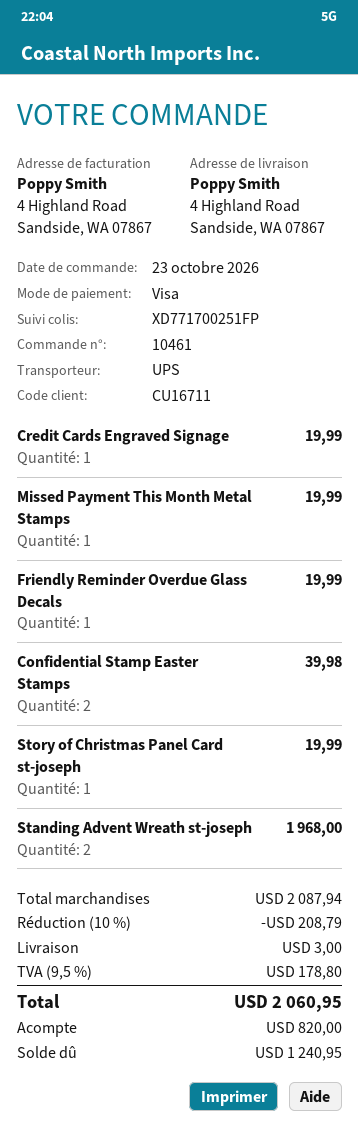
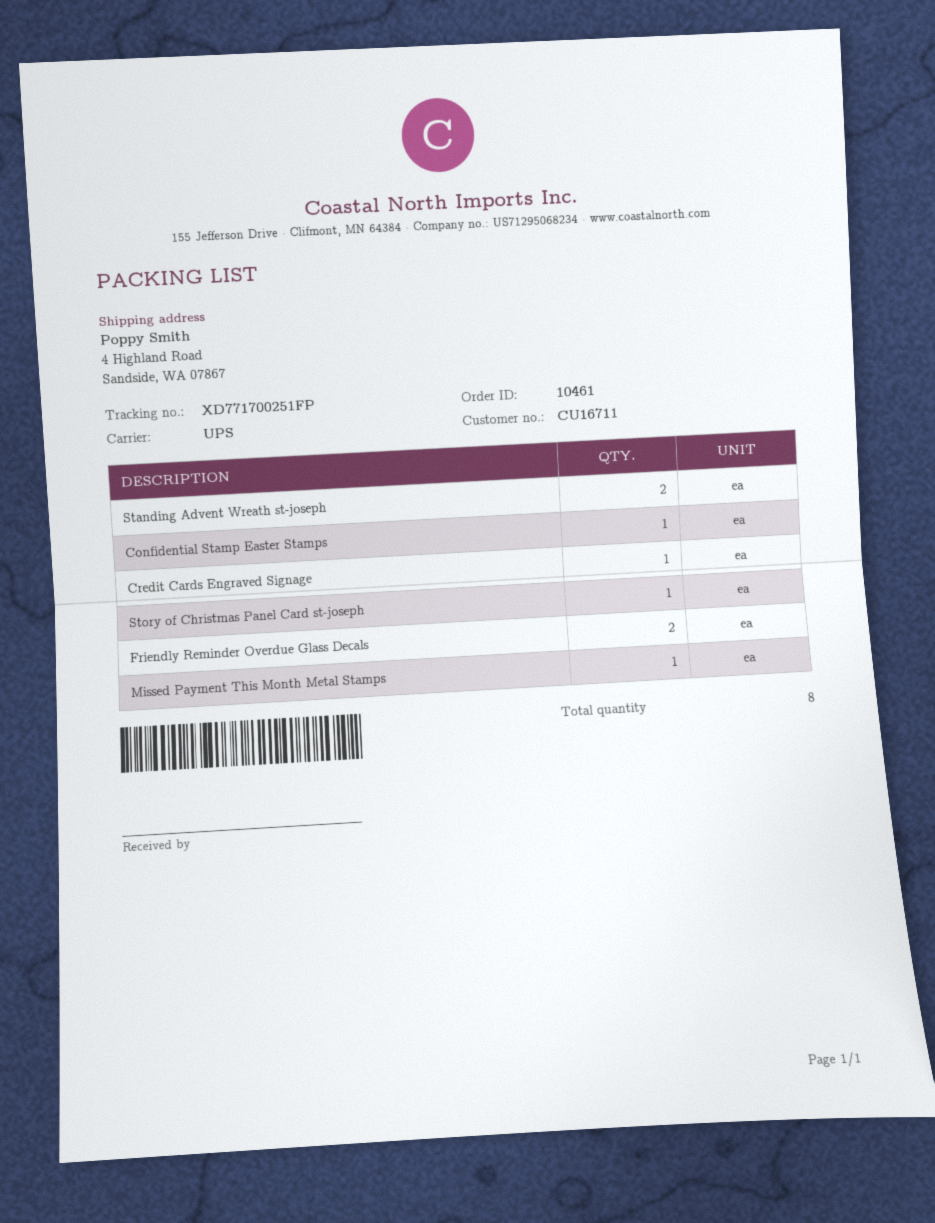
Friendly Reminder Overdue Glass Decals: 1 -> 2
Confidential Stamp Easter Stamps: 2 -> 1

